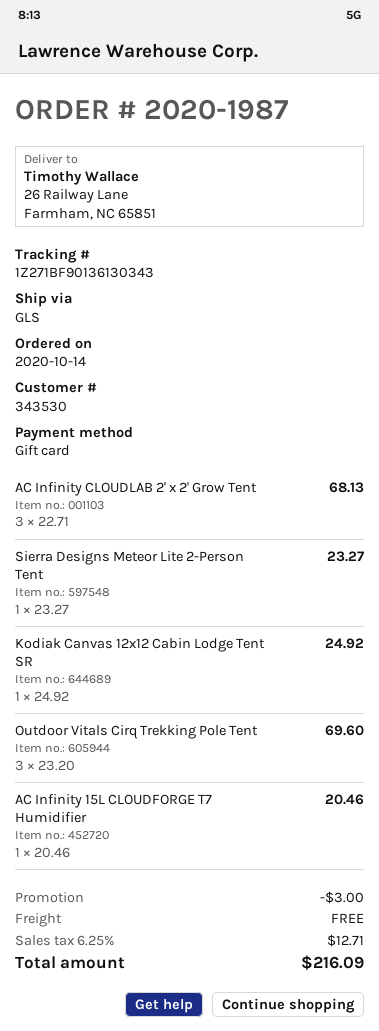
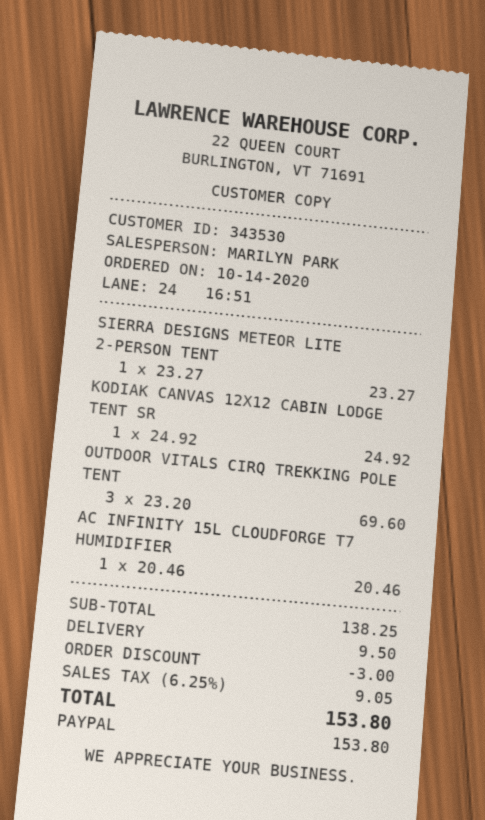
payment method: gift card -> PayPal
AC Infinity CLOUDLAB 2' x 2' Grow Tent: 3 x 22.71 = 68.13 -> none
shipping: 0.00 -> 9.50
tax: 6.25% = 12.71 -> 6.25% = 9.05
total: 216.09 -> 153.80

